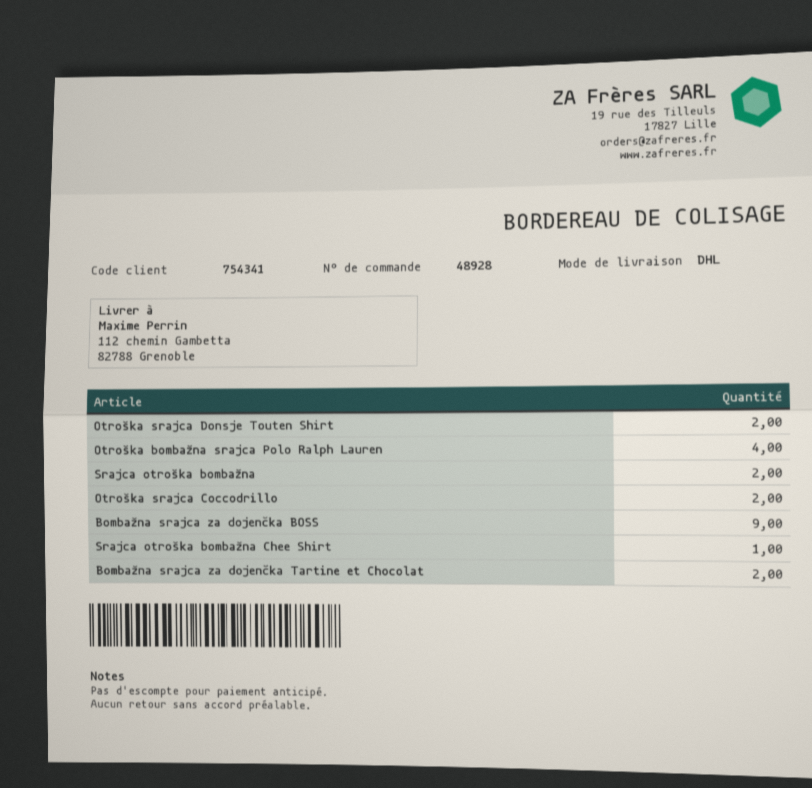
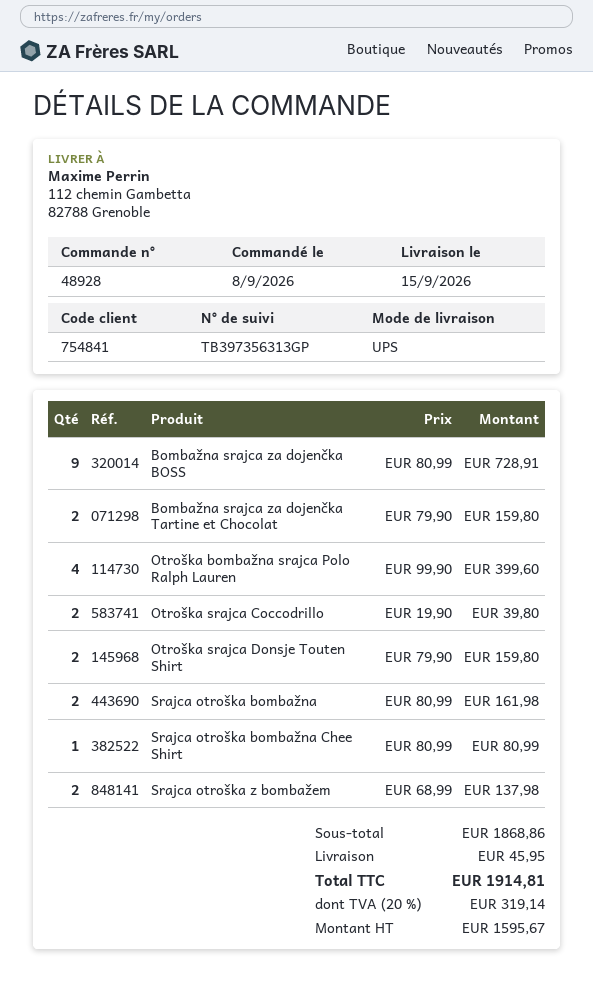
customer number: 754341 -> 754841
shipping method: DHL -> UPS
Srajca otroška z bombažem: none -> 2

